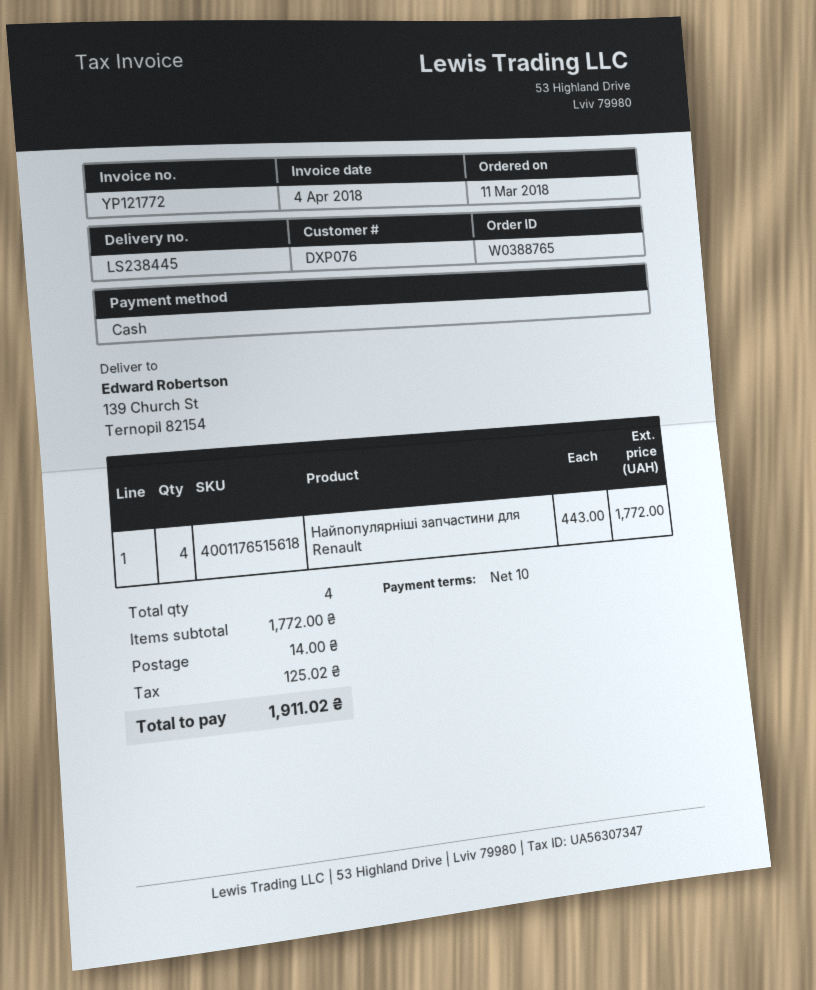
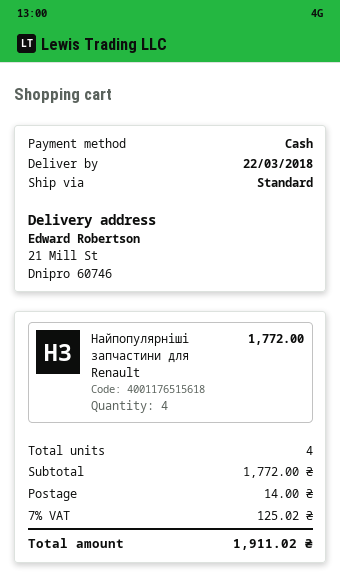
ship to: 139 Church St, Ternopil 82154 -> 21 Mill St, Dnipro 60746

